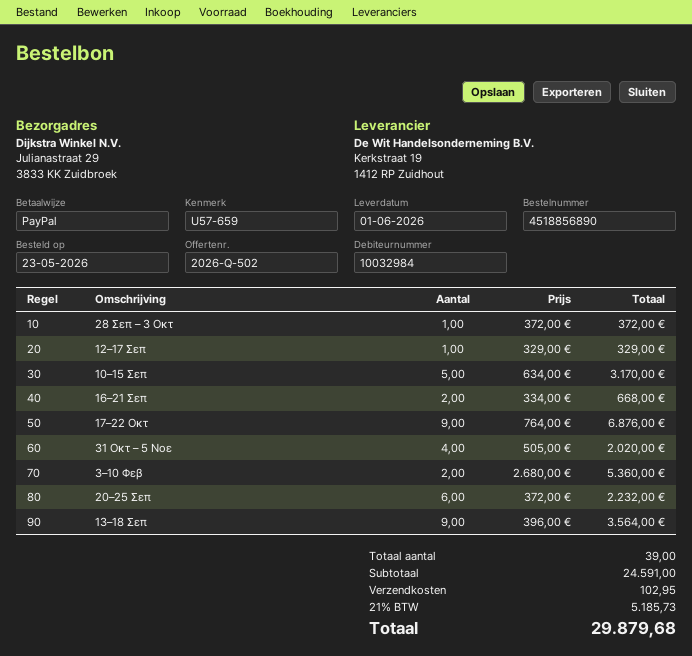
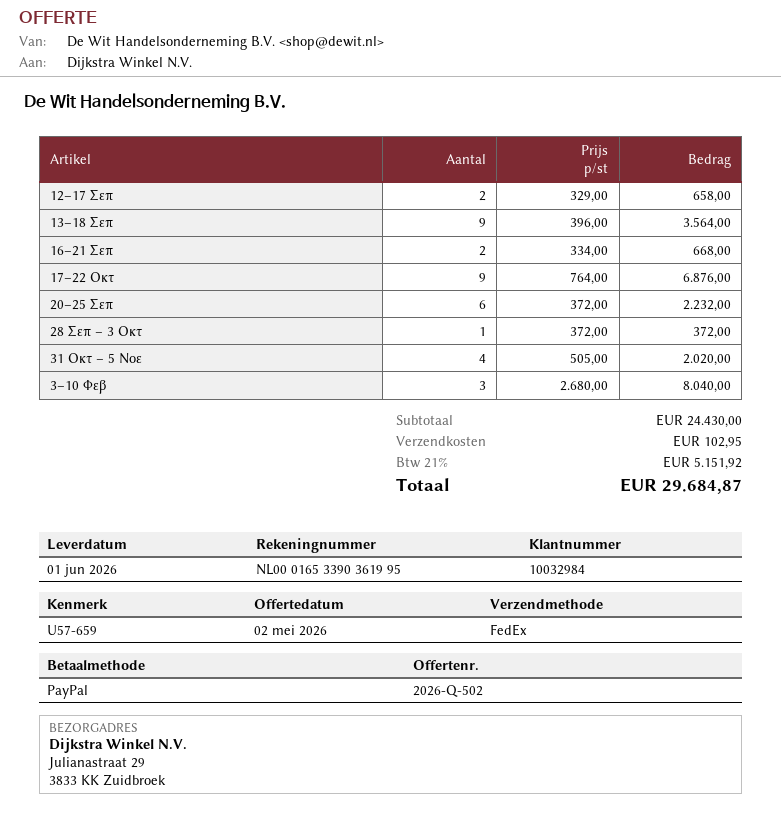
12–17 Σεπ: 1 x 329.00 = 329.00 -> 2 x 329.00 = 658.00
10–15 Σεπ: 5 x 634.00 = 3170.00 -> none
3–10 Φεβ: 2 x 2680.00 = 5360.00 -> 3 x 2680.00 = 8040.00
subtotal: 24591.00 -> 24430.00
tax: 21% = 5185.73 -> 21% = 5151.92
total: 29879.68 -> 29684.87

